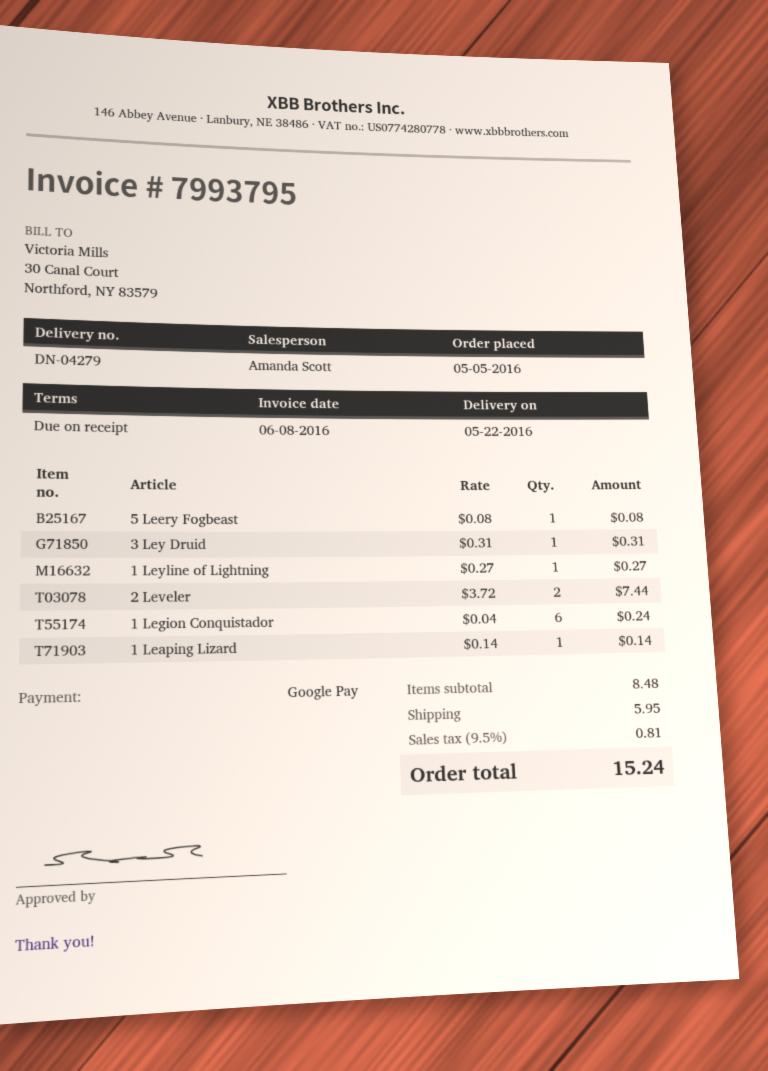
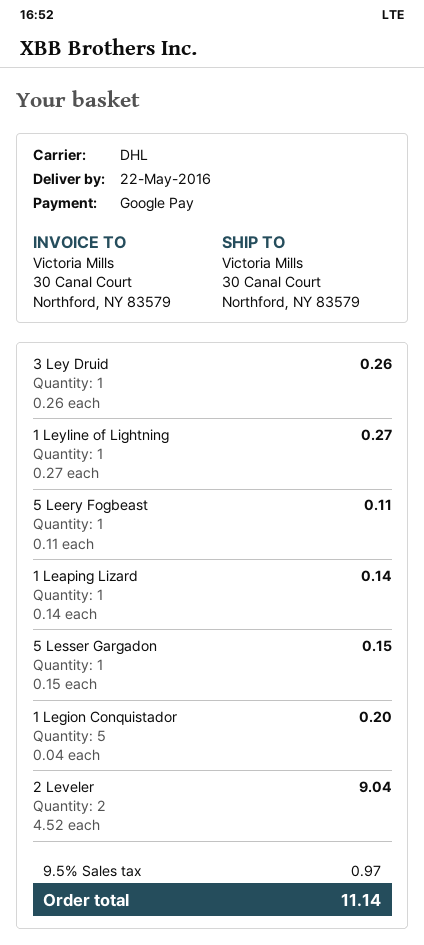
5 Leery Fogbeast: 1 x 0.08 = 0.08 -> 1 x 0.11 = 0.11
3 Ley Druid: 1 x 0.31 = 0.31 -> 1 x 0.26 = 0.26
2 Leveler: 2 x 3.72 = 7.44 -> 2 x 4.52 = 9.04
1 Legion Conquistador: 6 x 0.04 = 0.24 -> 5 x 0.04 = 0.20
5 Lesser Gargadon: none -> 1 x 0.15 = 0.15
shipping: 5.95 -> none
tax: 9.5% = 0.81 -> 9.5% = 0.97
total: 15.24 -> 11.14

